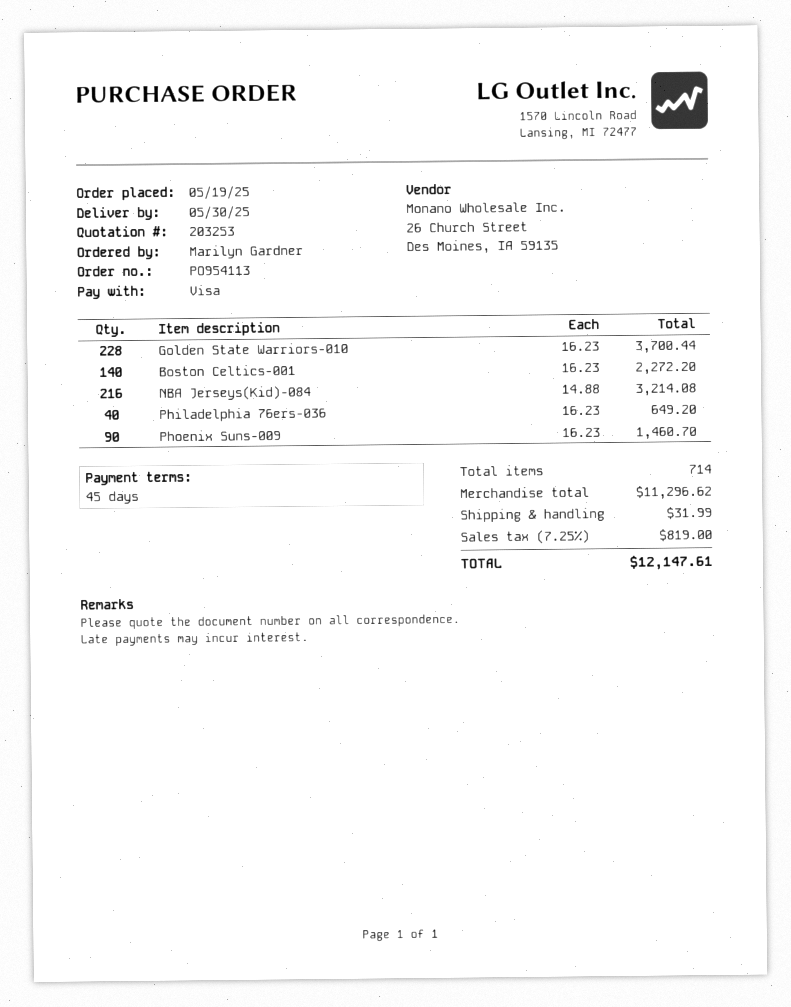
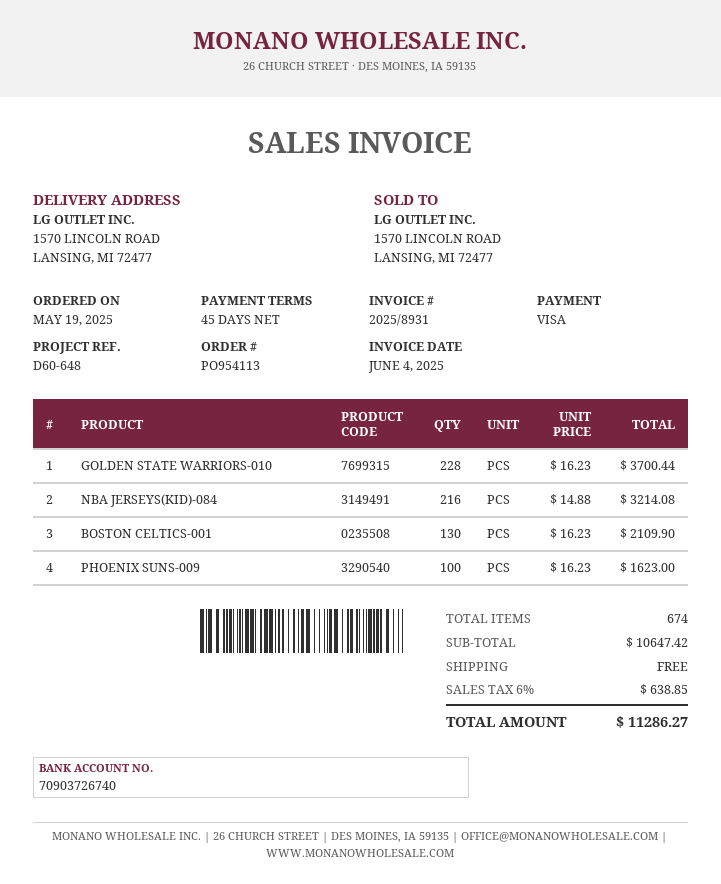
Boston Celtics-001: 140 x 16.23 = 2272.20 -> 130 x 16.23 = 2109.90
Philadelphia 76ers-036: 40 x 16.23 = 649.20 -> none
Phoenix Suns-009: 90 x 16.23 = 1460.70 -> 100 x 16.23 = 1623.00
total quantity: 714 -> 674
subtotal: 11296.62 -> 10647.42
shipping: 31.99 -> 0.00
tax: 7.25% = 819.00 -> 6% = 638.85
total: 12147.61 -> 11286.27

